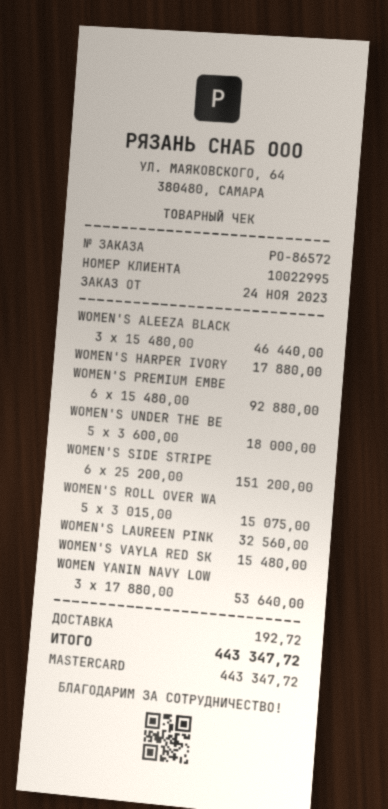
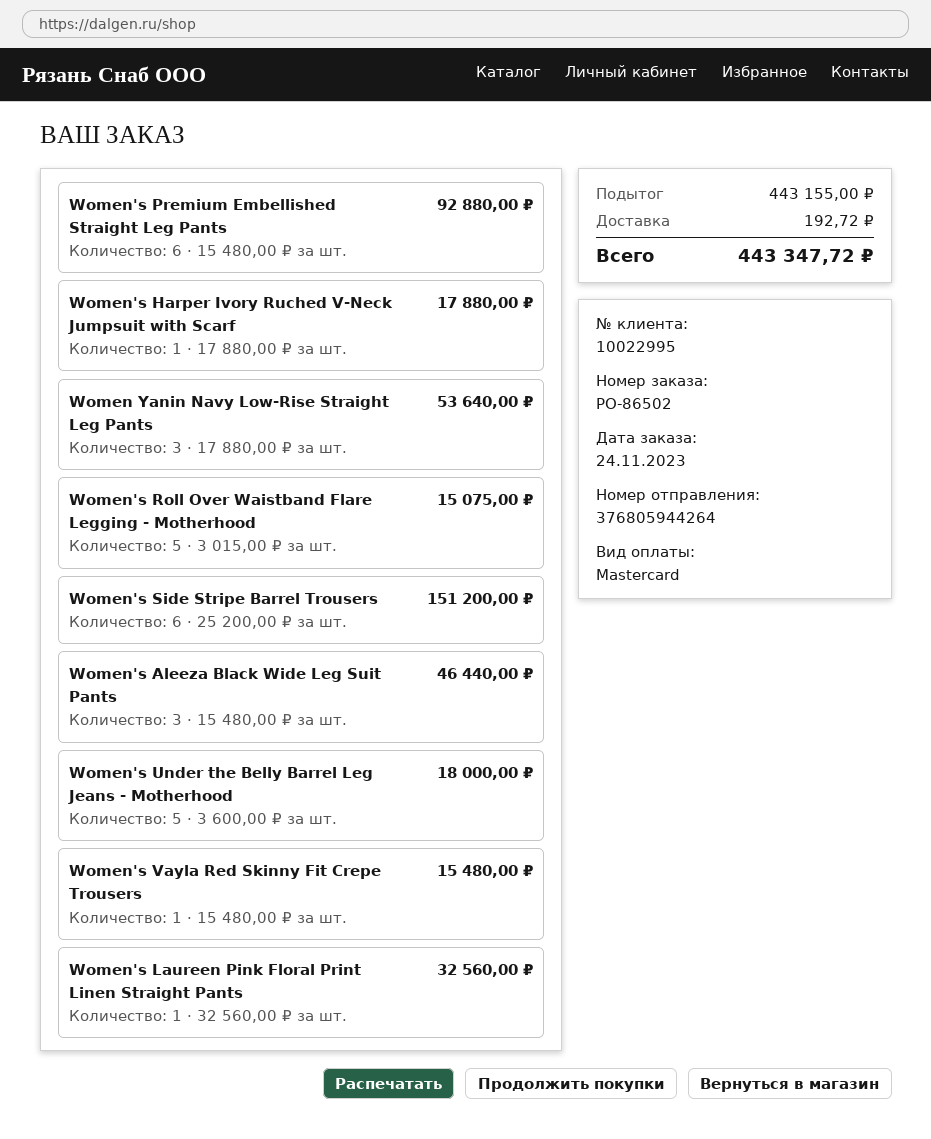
order number: PO-86572 -> PO-86502

